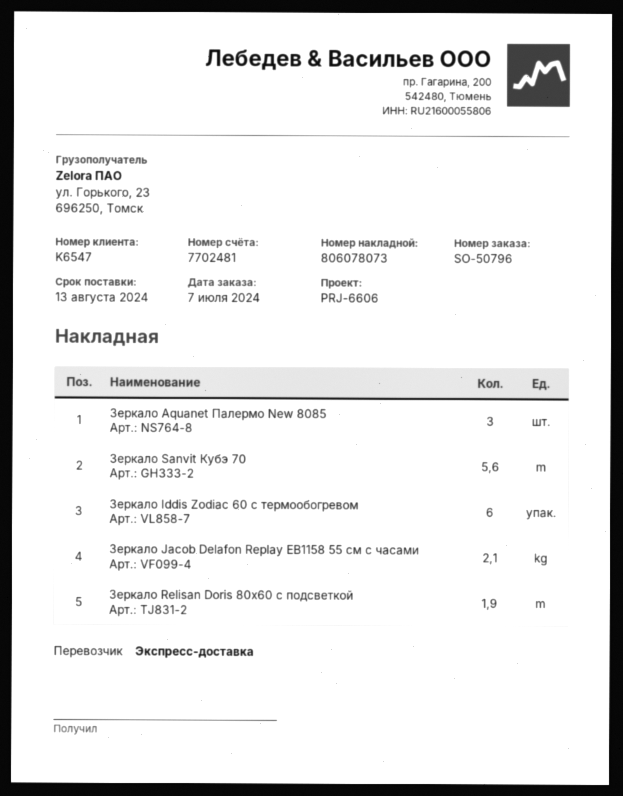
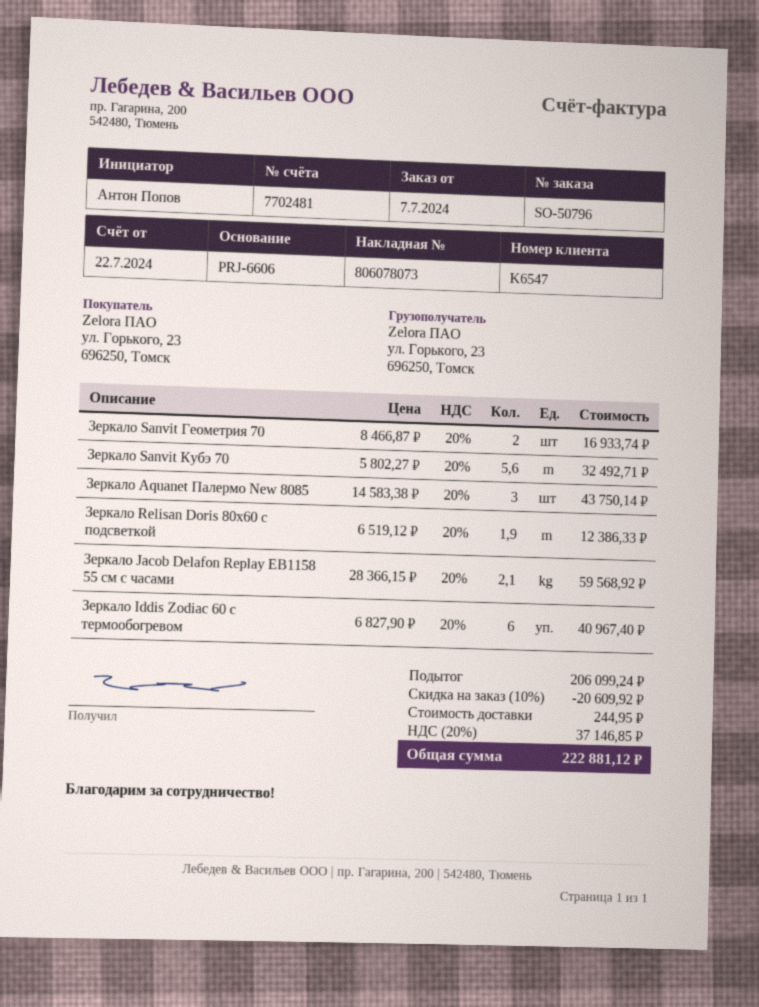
Зеркало Sanvit Геометрия 70: none -> 2

